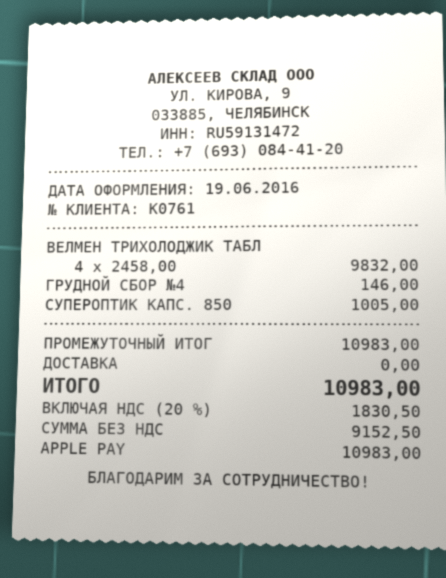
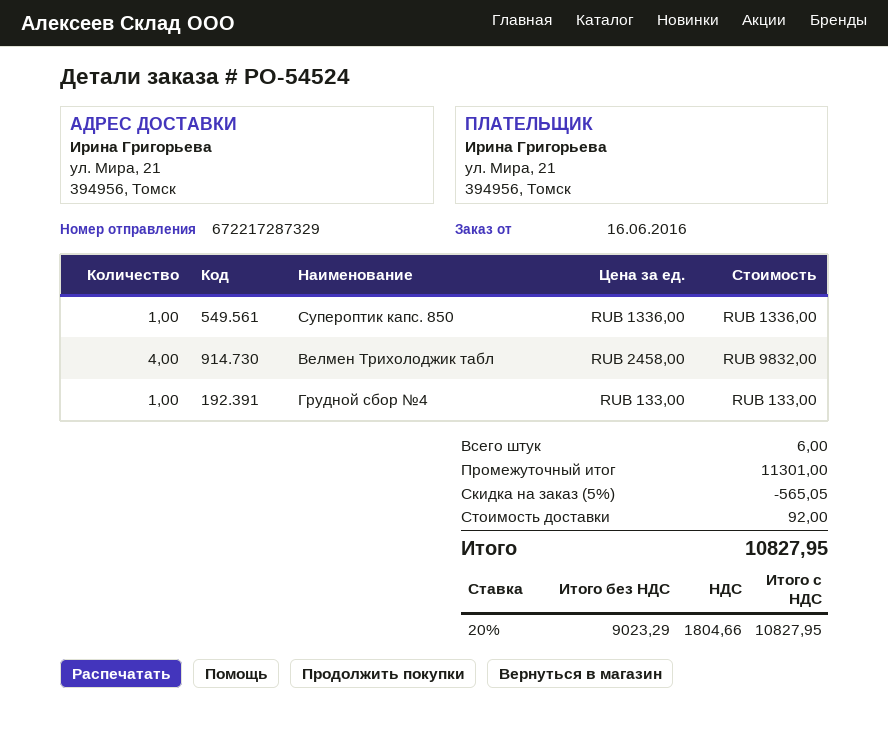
order date: 2016-06-19 -> 2016-06-16
ГРУДНОЙ СБОР №4: 1 x 146.00 = 146.00 -> 1 x 133.00 = 133.00
СУПЕРОПТИК КАПС. 850: 1 x 1005.00 = 1005.00 -> 1 x 1336.00 = 1336.00
subtotal: 10983.00 -> 11301.00
discount: none -> 5% = 565.05
shipping: 0.00 -> 92.00
net: 9152.50 -> 9023.29
tax: 20% = 1830.50 -> 20% = 1804.66
total: 10983.00 -> 10827.95

